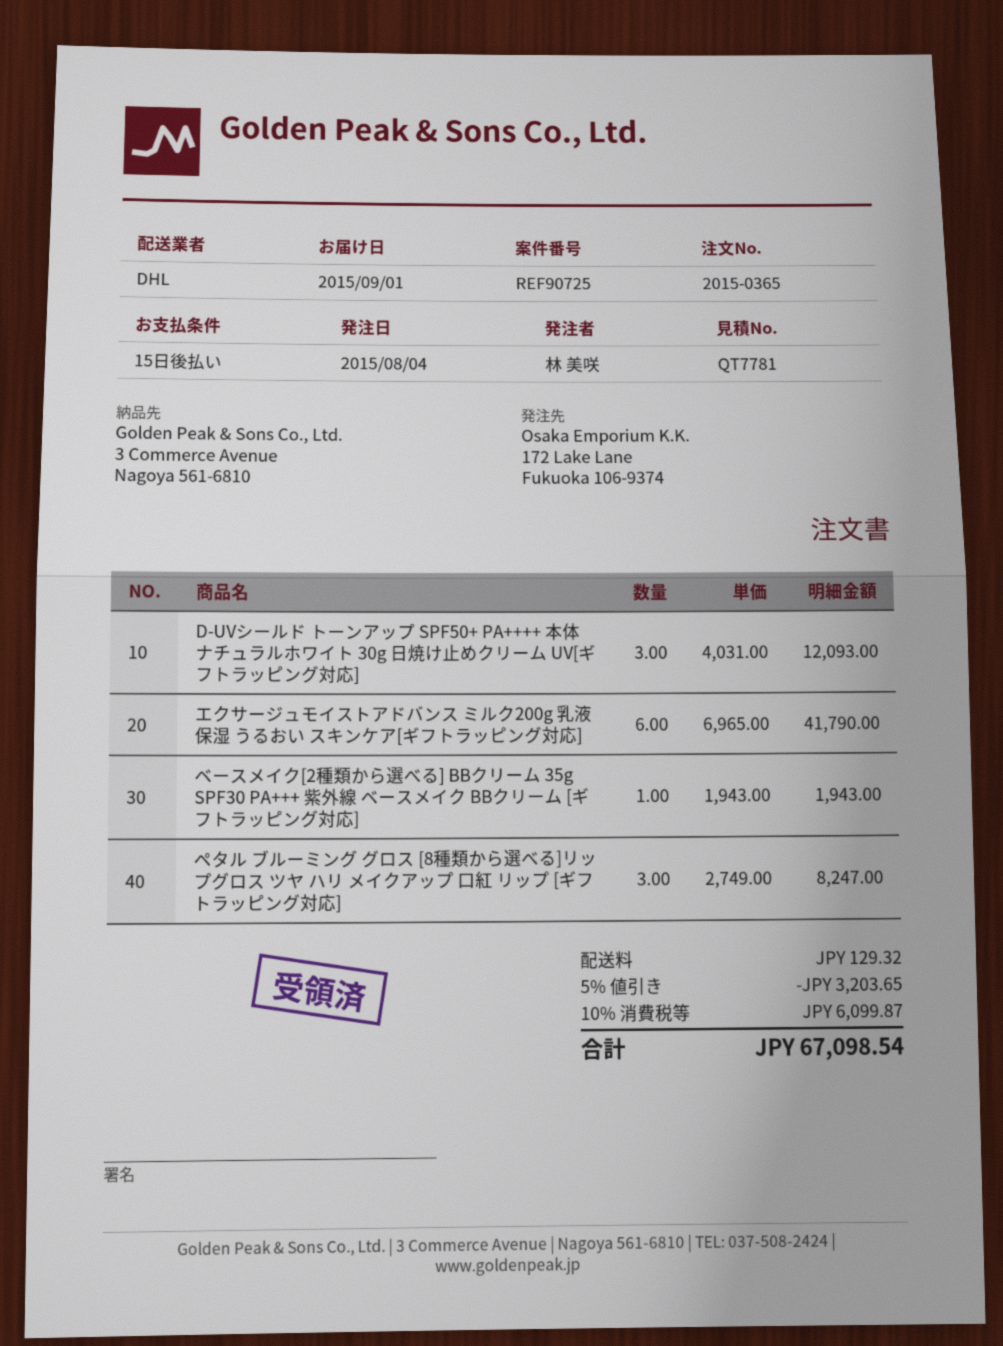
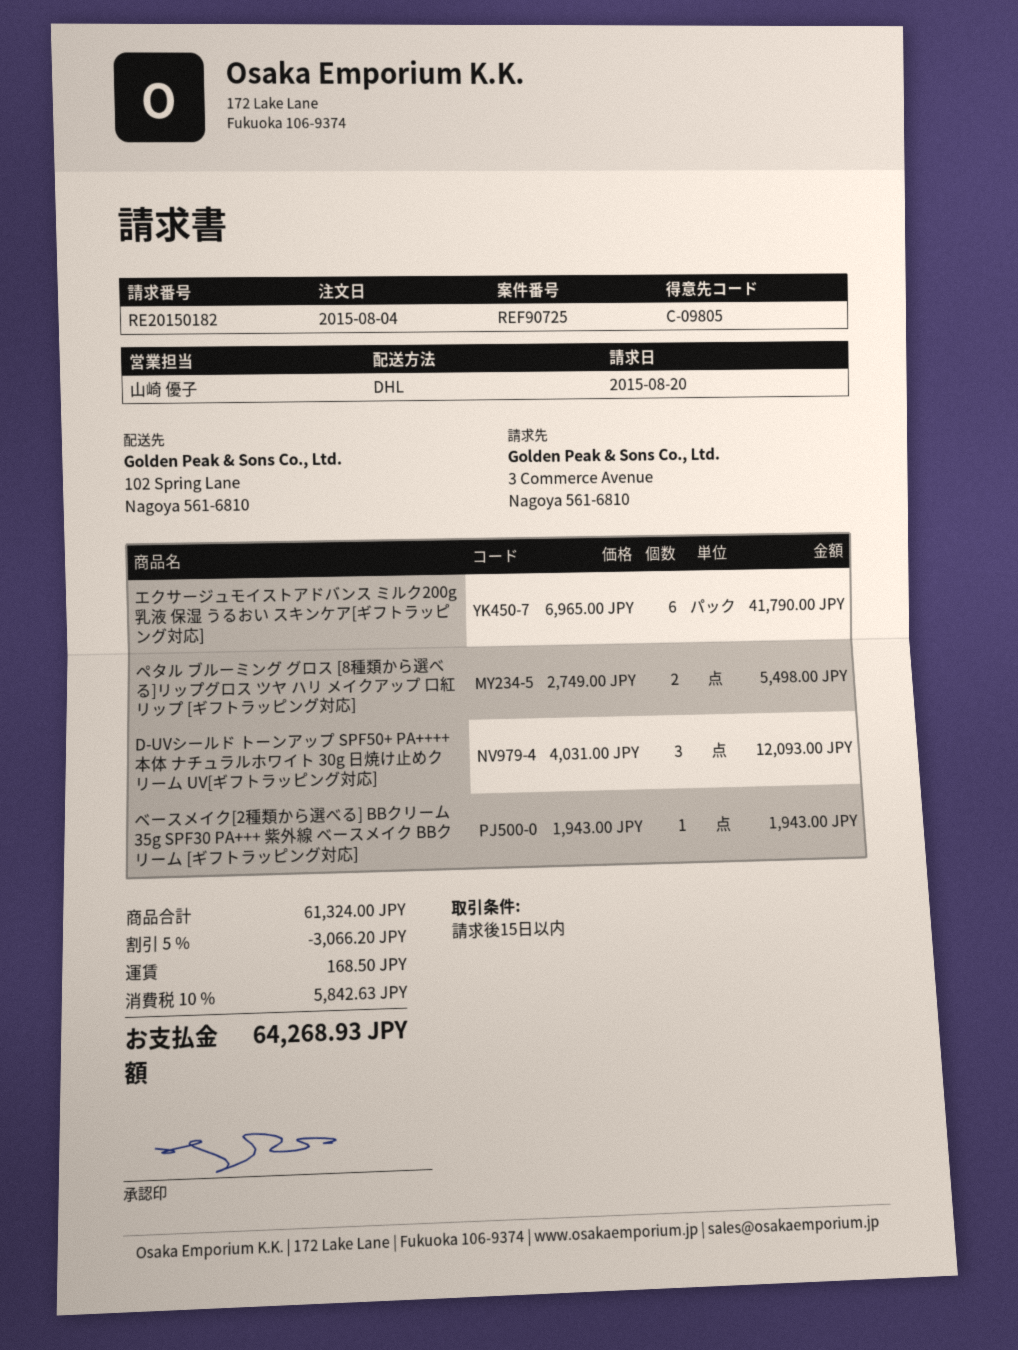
ship to: 3 Commerce Avenue, Nagoya 561-6810 -> 102 Spring Lane, Nagoya 561-6810
ペタル ブルーミング グロス [8種類から選べる]リップグロス ツヤ ハリ メイクアップ 口紅 リップ [ギフトラッピング対応]: 3 x 2749.00 = 8247.00 -> 2 x 2749.00 = 5498.00
discount: 5% = 3203.65 -> 5% = 3066.20
shipping: 129.32 -> 168.50
tax: 10% = 6099.87 -> 10% = 5842.63
total: 67098.54 -> 64268.93

